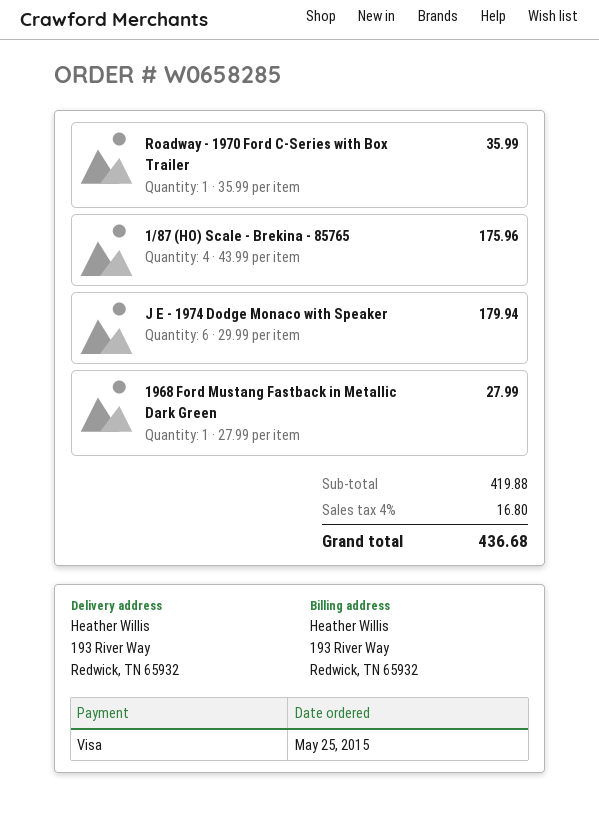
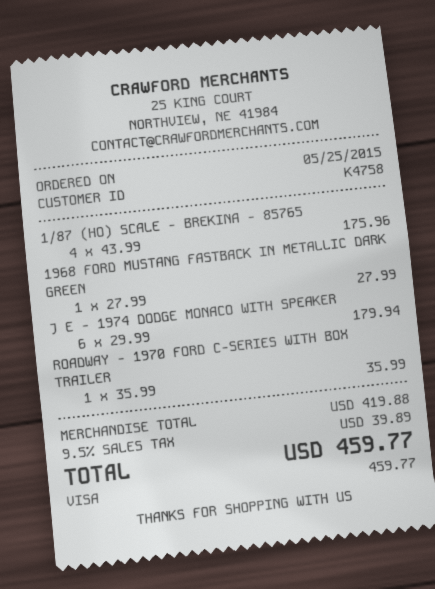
tax: 4% = 16.80 -> 9.5% = 39.89
total: 436.68 -> 459.77

